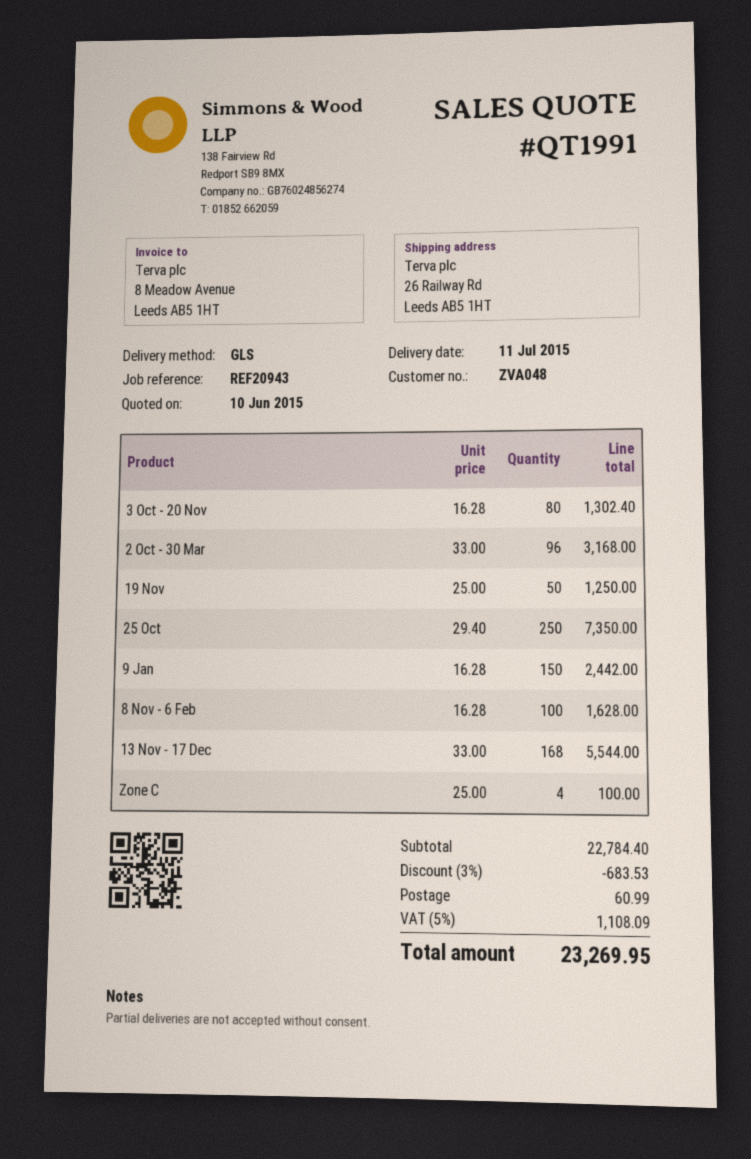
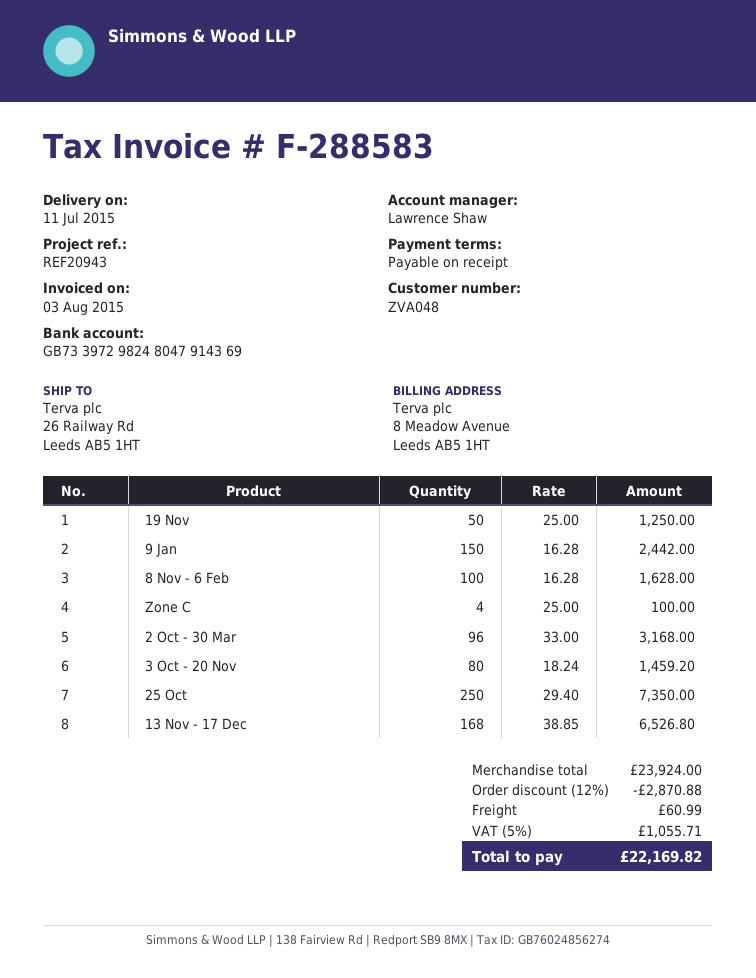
3 Oct - 20 Nov: 80 x 16.28 = 1302.40 -> 80 x 18.24 = 1459.20
13 Nov - 17 Dec: 168 x 33.00 = 5544.00 -> 168 x 38.85 = 6526.80
subtotal: 22784.40 -> 23924.00
discount: 3% = 683.53 -> 12% = 2870.88
tax: 5% = 1108.09 -> 5% = 1055.71
total: 23269.95 -> 22169.82

